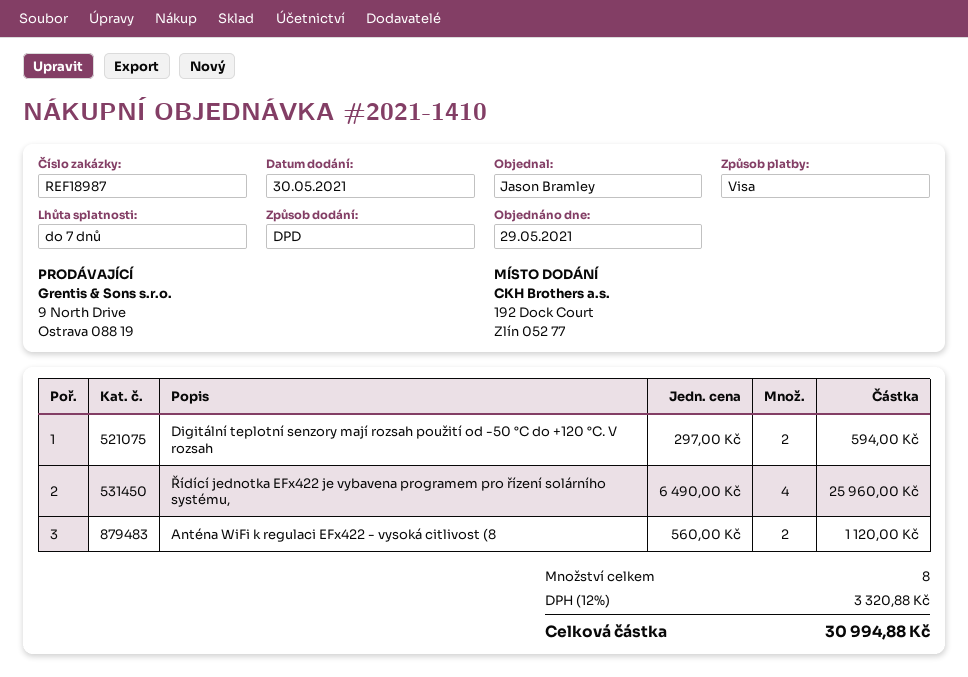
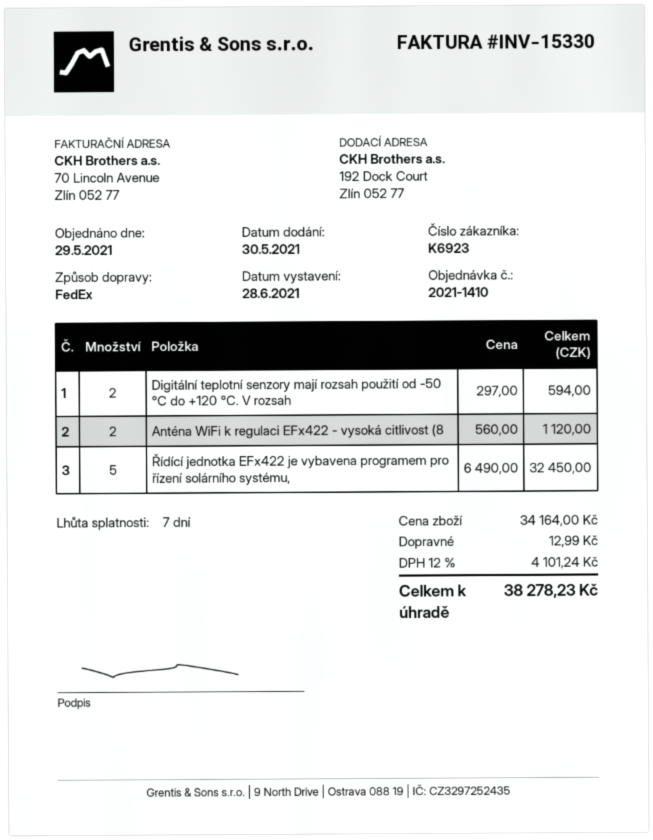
shipping method: DPD -> FedEx
Řídící jednotka EFx422 je vybavena programem pro řízení solárního systému,: 4 x 6490.00 = 25960.00 -> 5 x 6490.00 = 32450.00
shipping: none -> 12.99
tax: 12% = 3320.88 -> 12% = 4101.24
total: 30994.88 -> 38278.23

